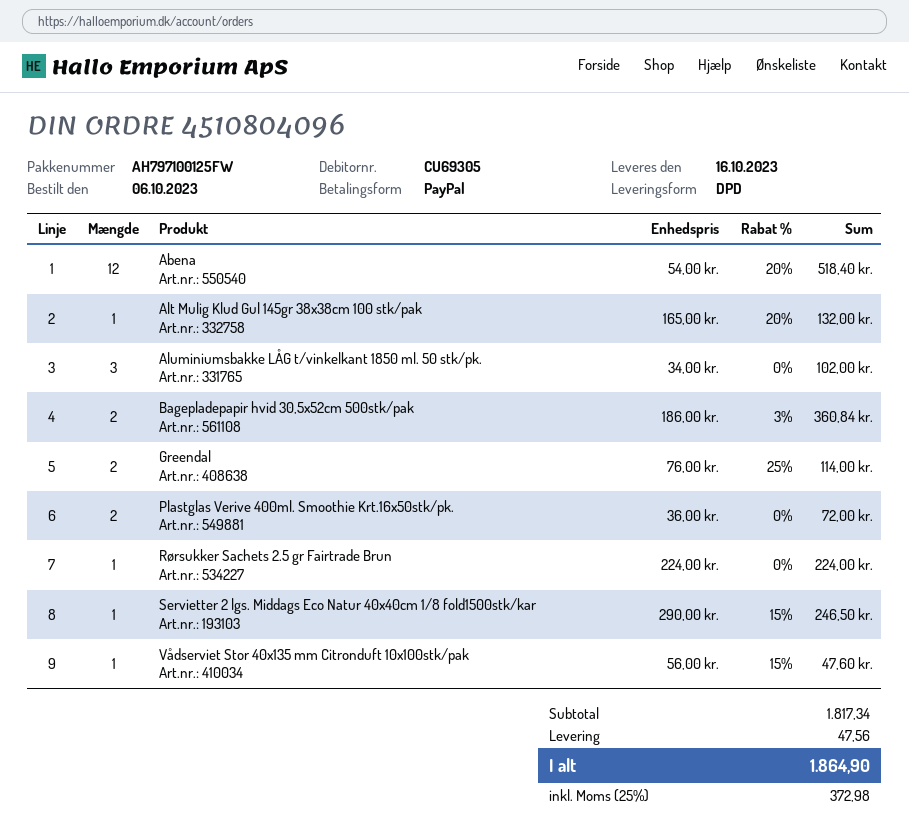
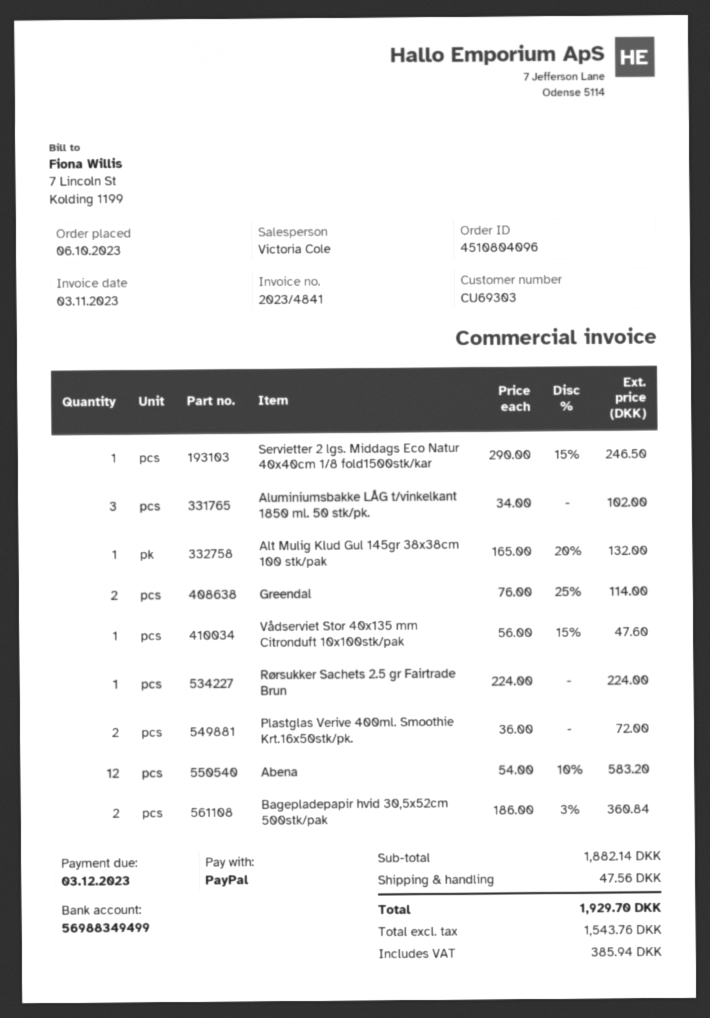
customer number: CU69305 -> CU69303
Abena: 12 x 54.00 - 20% = 518.40 -> 12 x 54.00 - 10% = 583.20
subtotal: 1817.34 -> 1882.14
tax: 372.98 -> 385.94
total: 1864.90 -> 1929.70

